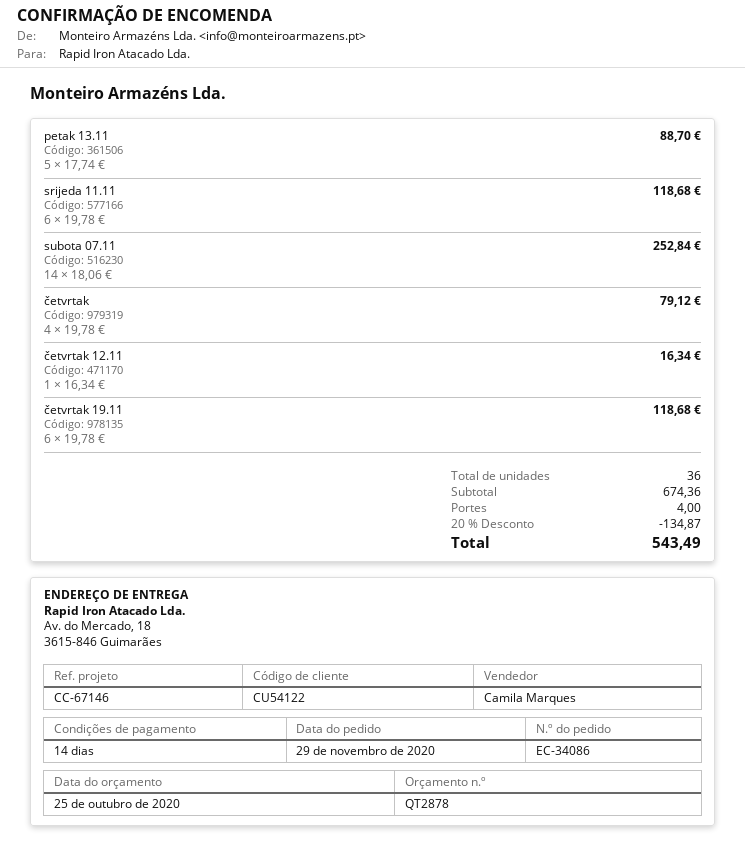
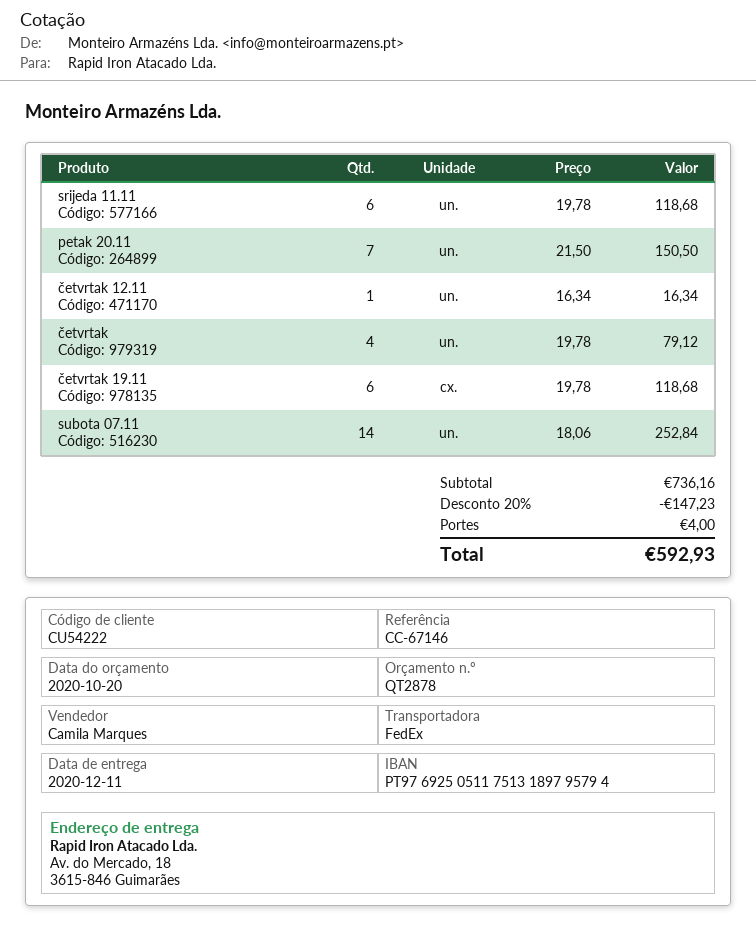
quote date: 2020-10-25 -> 2020-10-20
customer number: CU54122 -> CU54222
petak 13.11: 5 x 17.74 = 88.70 -> none
petak 20.11: none -> 7 x 21.50 = 150.50
subtotal: 674.36 -> 736.16
discount: 20% = 134.87 -> 20% = 147.23
total: 543.49 -> 592.93

